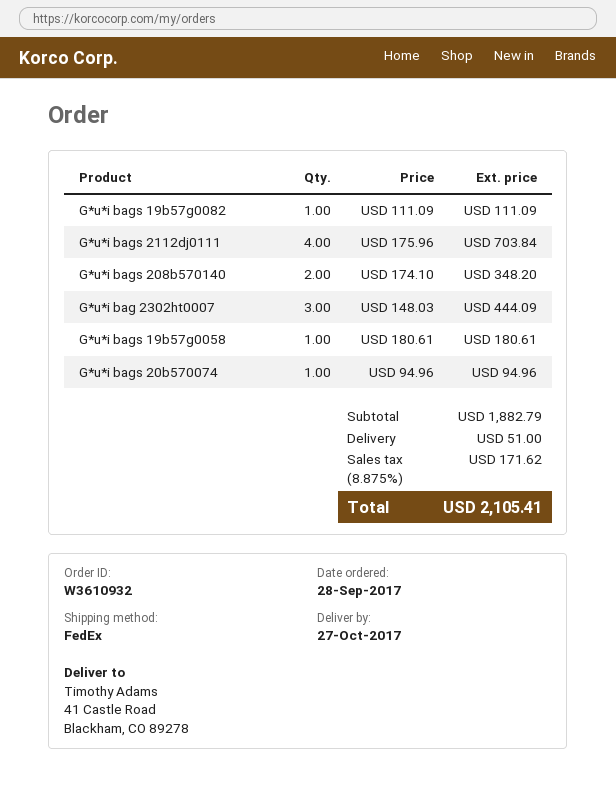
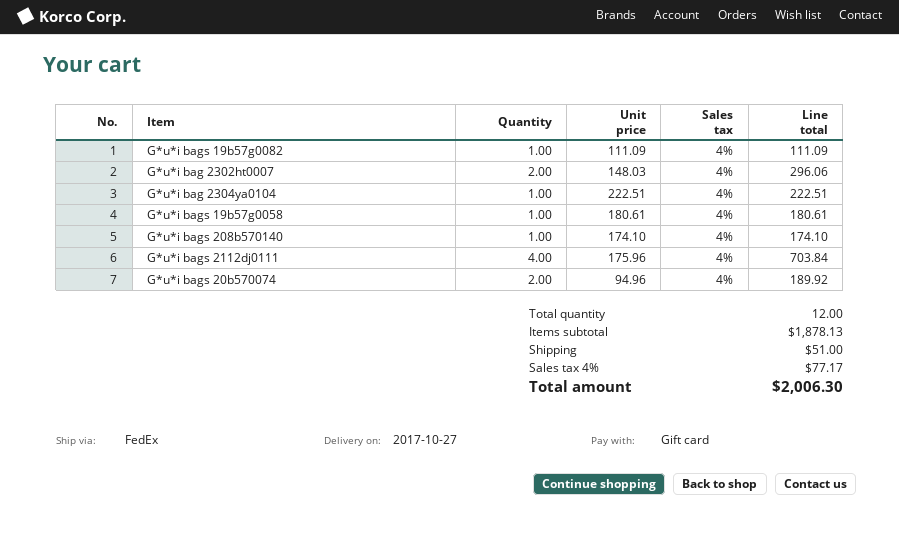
G*u*i bags 208b570140: 2 x 174.10 = 348.20 -> 1 x 174.10 = 174.10
G*u*i bag 2302ht0007: 3 x 148.03 = 444.09 -> 2 x 148.03 = 296.06
G*u*i bags 20b570074: 1 x 94.96 = 94.96 -> 2 x 94.96 = 189.92
G*u*i bag 2304ya0104: none -> 1 x 222.51 = 222.51
subtotal: 1882.79 -> 1878.13
tax: 8.875% = 171.62 -> 4% = 77.17
total: 2105.41 -> 2006.30

